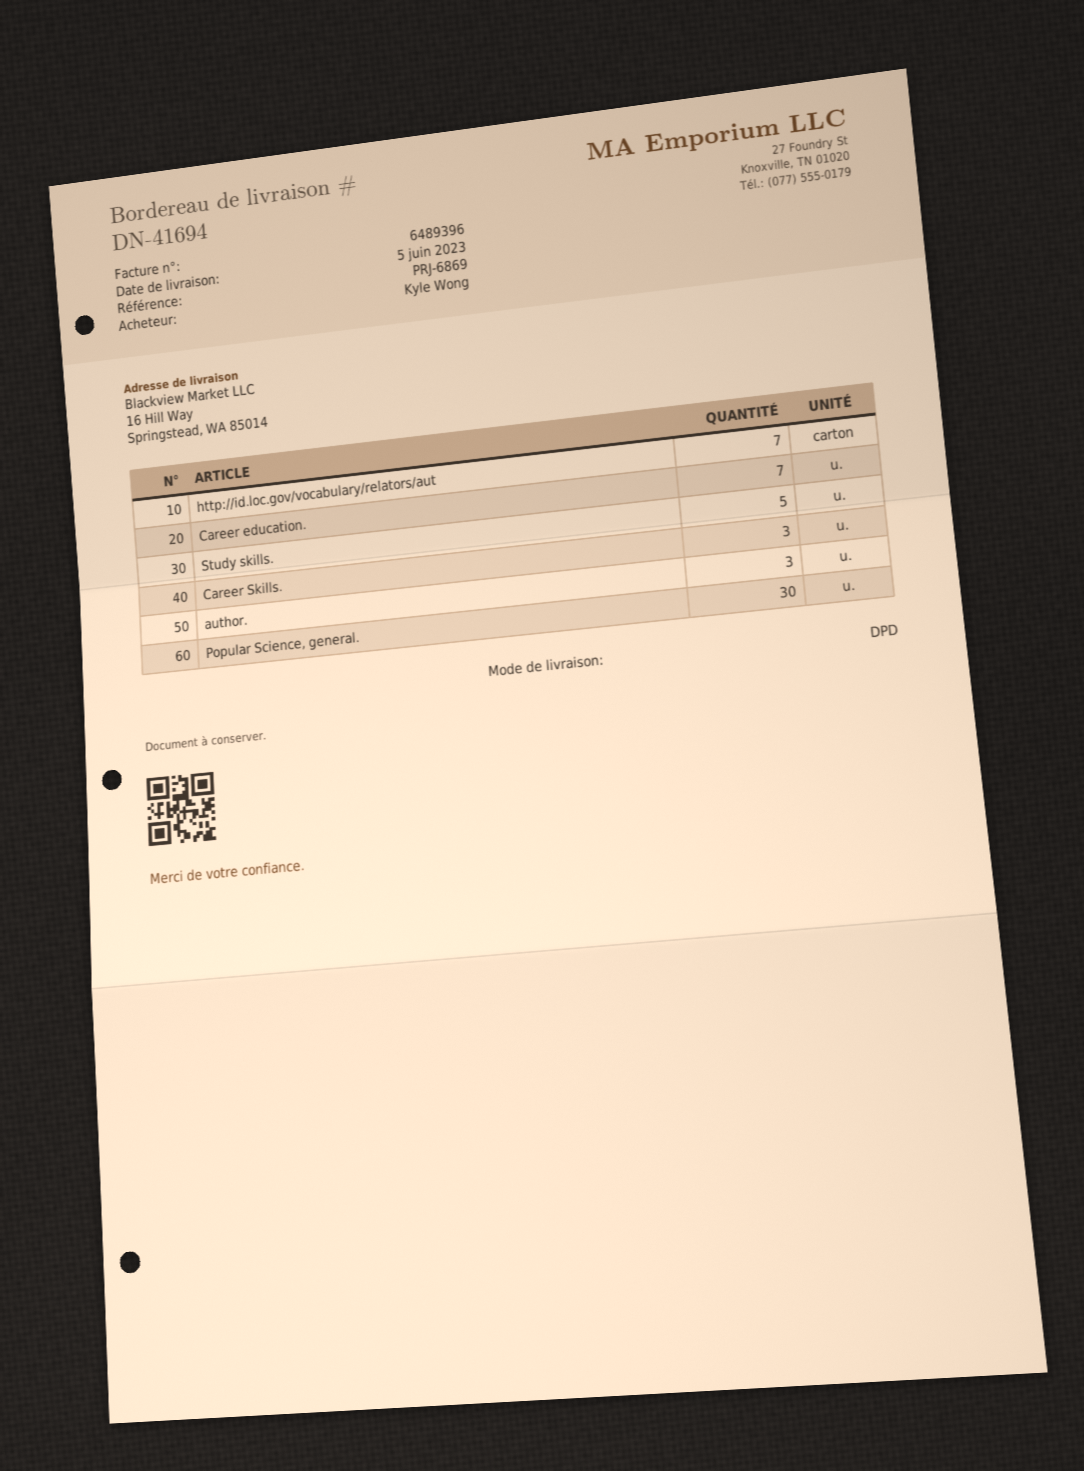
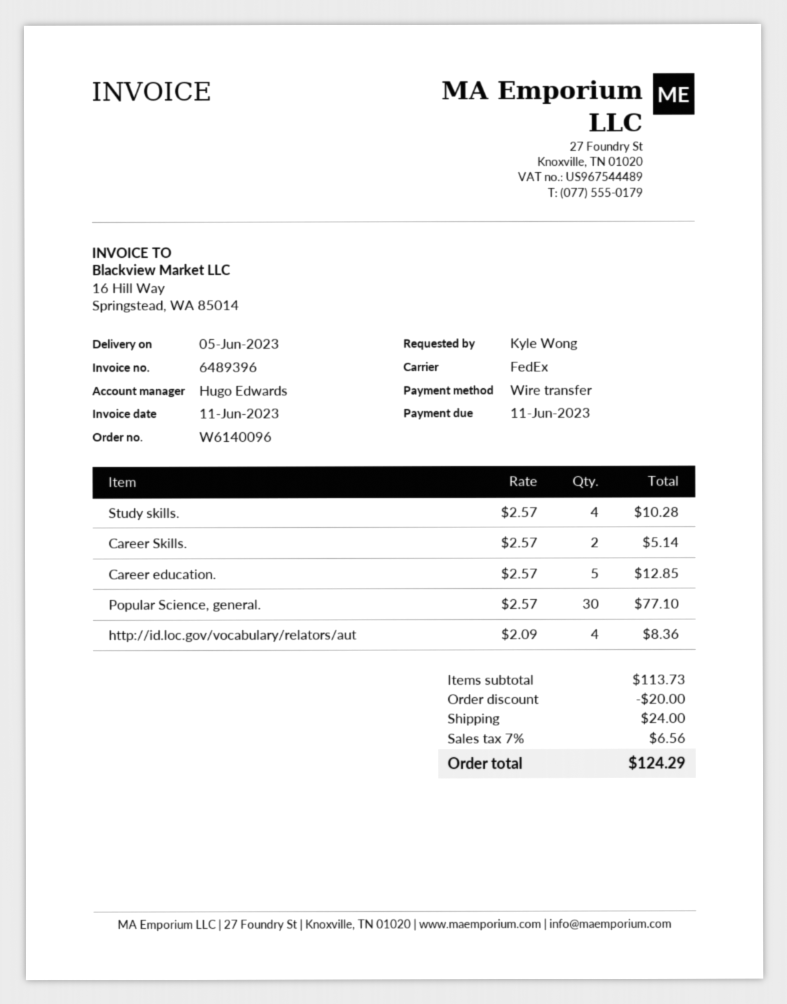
shipping method: DPD -> FedEx
http://id.loc.gov/vocabulary/relators/aut: 7 -> 4
Career education.: 7 -> 5
Study skills.: 5 -> 4
Career Skills.: 3 -> 2
author.: 3 -> none

